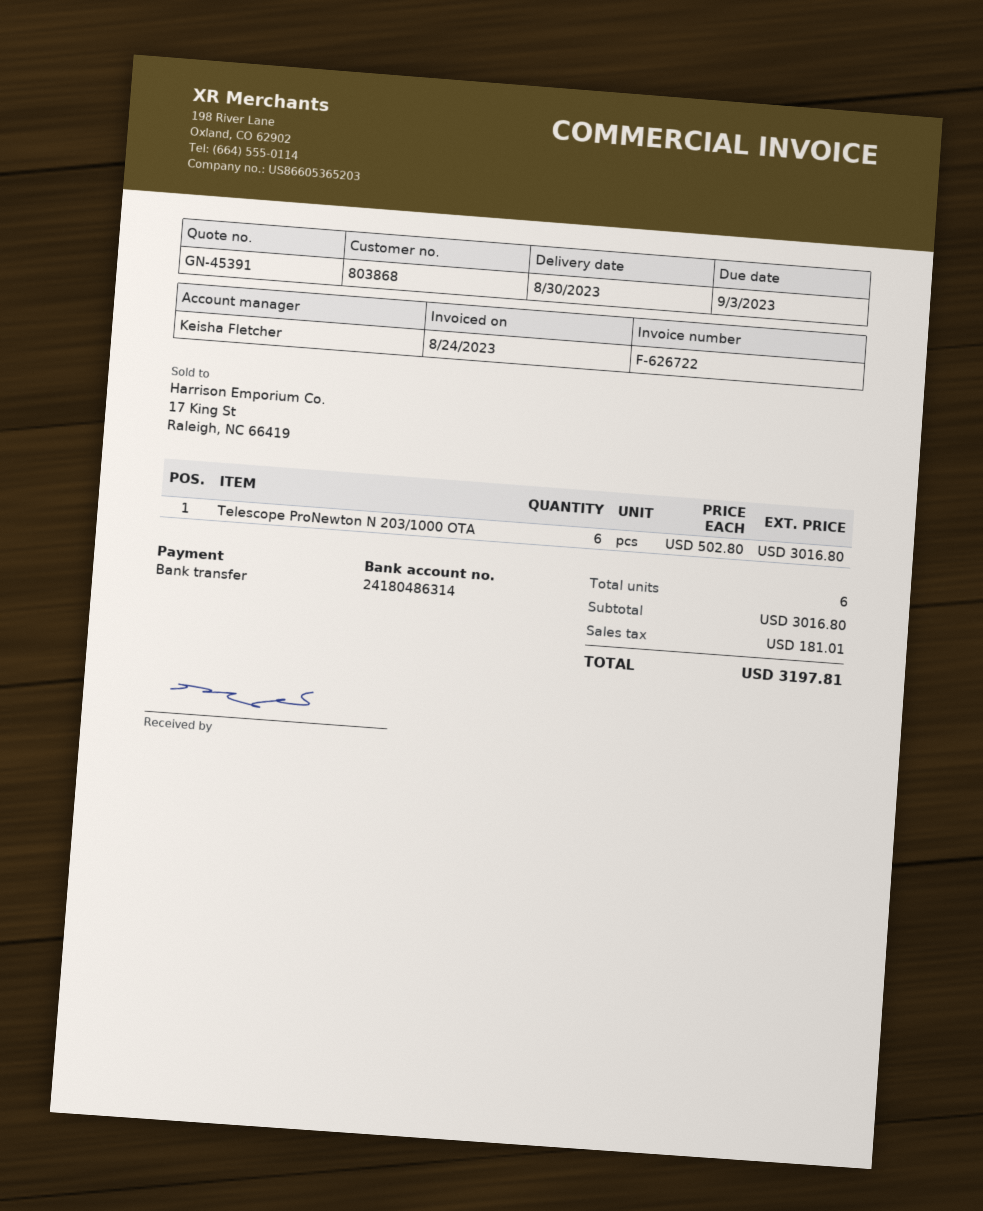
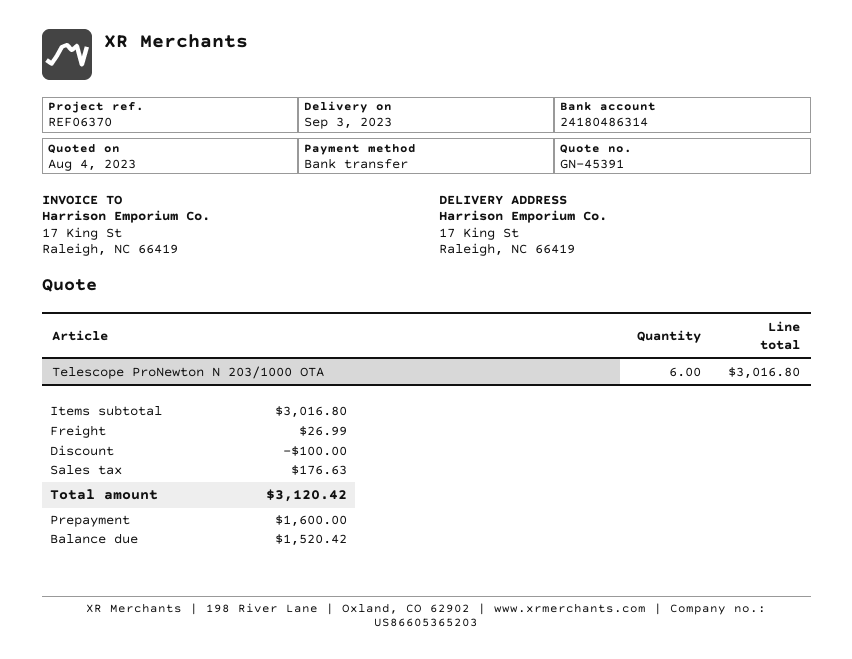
delivery date: 2023-08-30 -> 2023-09-03
discount: none -> 100.00
shipping: none -> 26.99
tax: 181.01 -> 176.63
total: 3197.81 -> 3120.42

